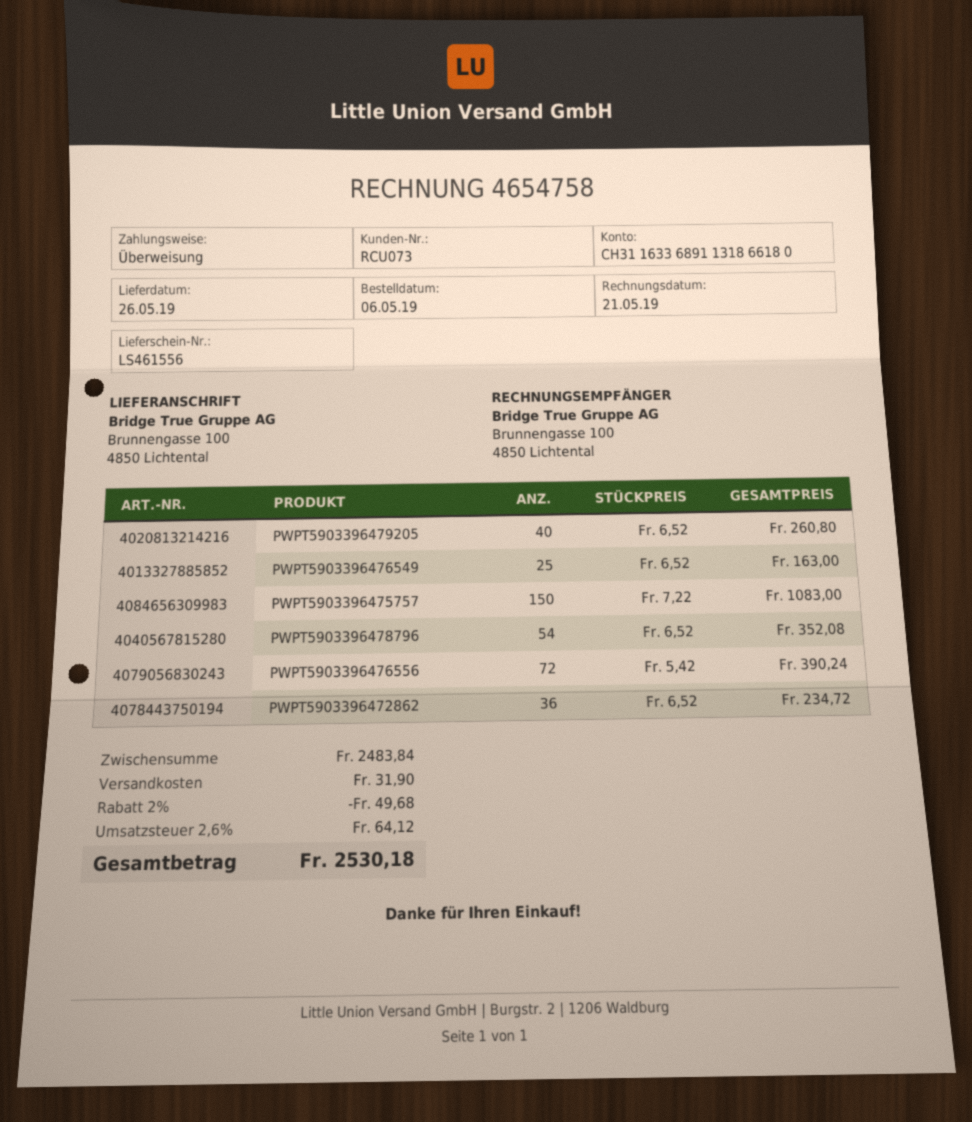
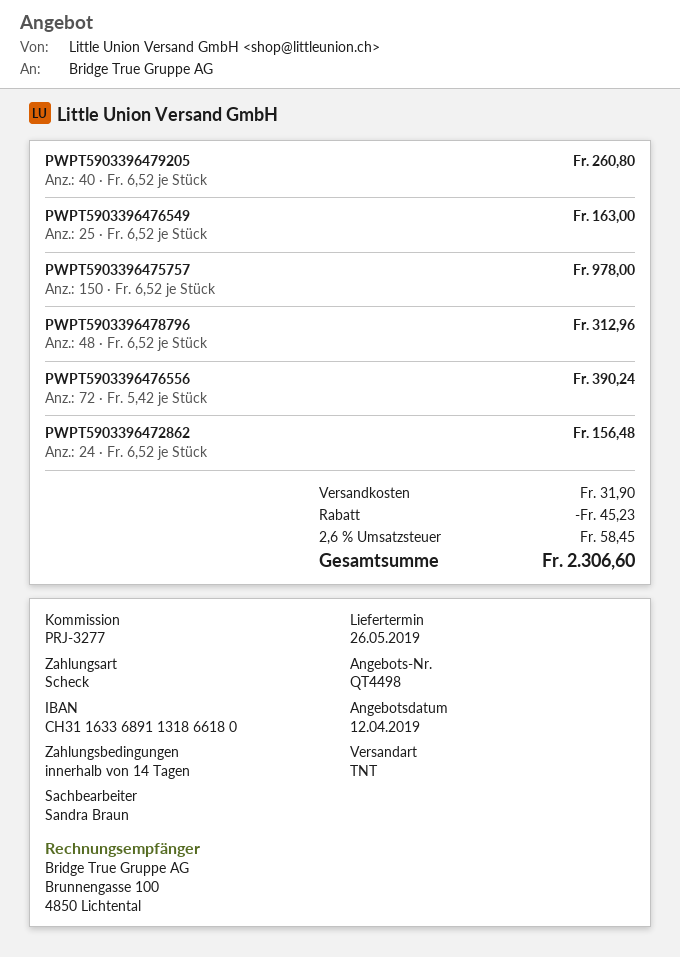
payment method: bank transfer -> cheque
PWPT5903396475757: 150 x 7.22 = 1083.00 -> 150 x 6.52 = 978.00
PWPT5903396478796: 54 x 6.52 = 352.08 -> 48 x 6.52 = 312.96
PWPT5903396472862: 36 x 6.52 = 234.72 -> 24 x 6.52 = 156.48
discount: 49.68 -> 45.23
tax: 2.6% = 64.12 -> 2.6% = 58.45
total: 2530.18 -> 2306.60

